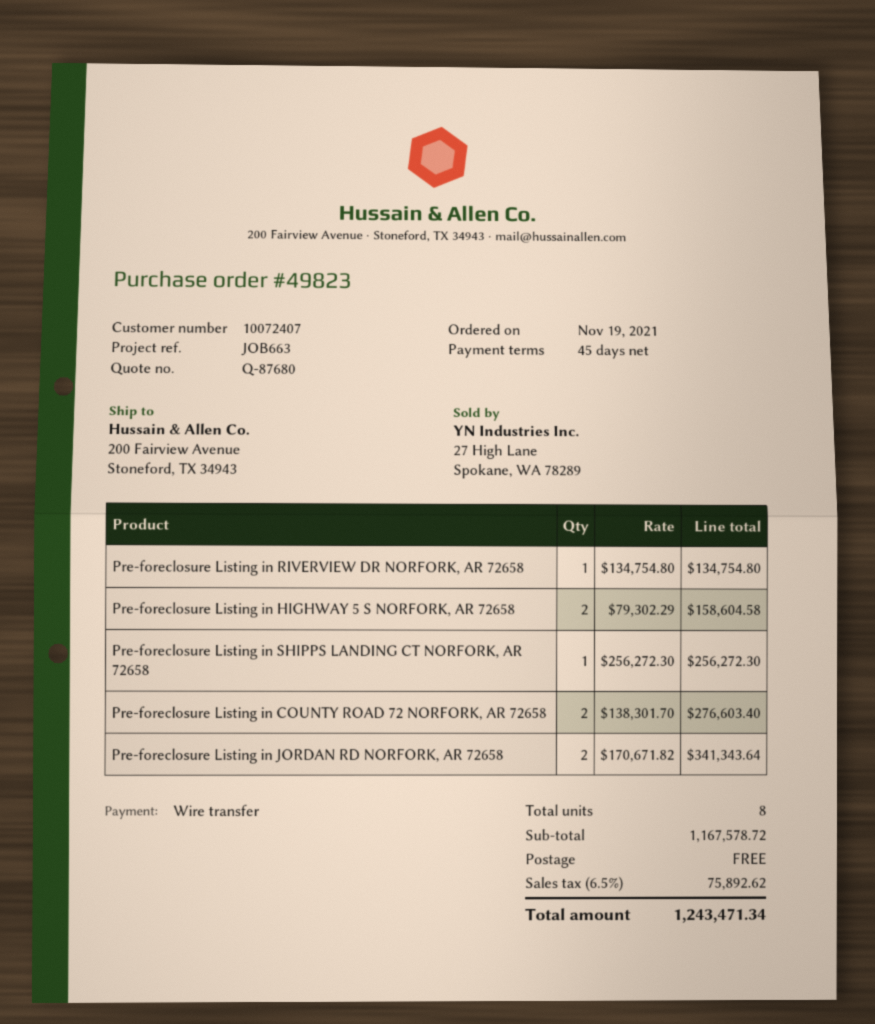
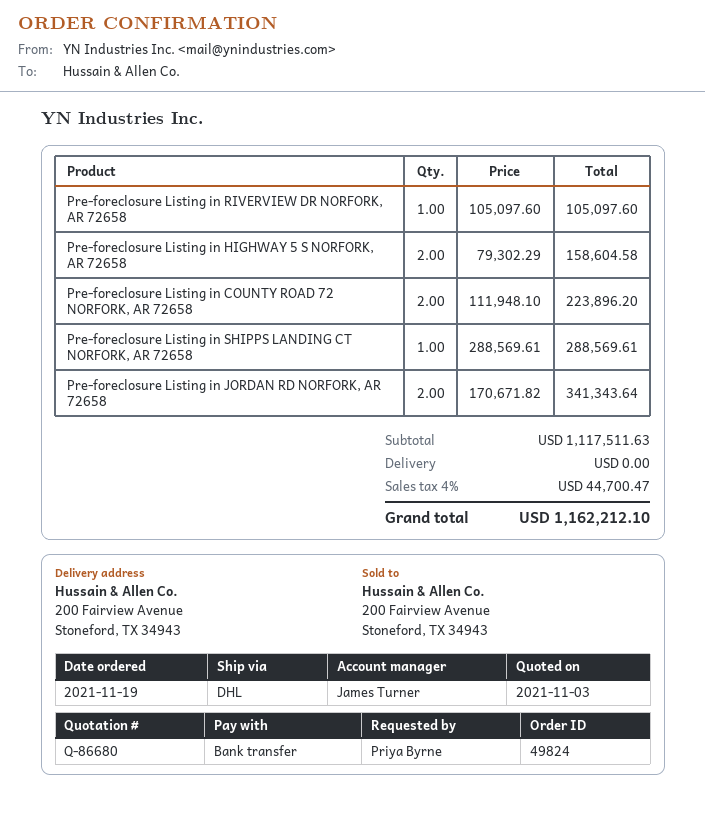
quote number: Q-87680 -> Q-86680
order number: 49823 -> 49824
Pre-foreclosure Listing in RIVERVIEW DR NORFORK, AR 72658: 1 x 134754.80 = 134754.80 -> 1 x 105097.60 = 105097.60
Pre-foreclosure Listing in SHIPPS LANDING CT NORFORK, AR 72658: 1 x 256272.30 = 256272.30 -> 1 x 288569.61 = 288569.61
Pre-foreclosure Listing in COUNTY ROAD 72 NORFORK, AR 72658: 2 x 138301.70 = 276603.40 -> 2 x 111948.10 = 223896.20
subtotal: 1167578.72 -> 1117511.63
tax: 6.5% = 75892.62 -> 4% = 44700.47
total: 1243471.34 -> 1162212.10

